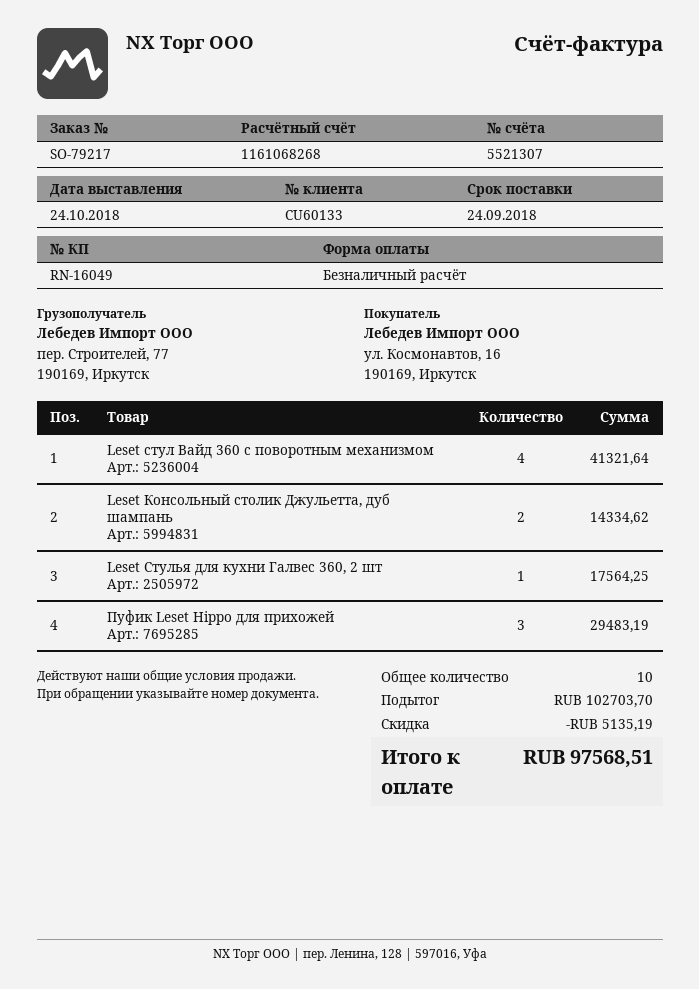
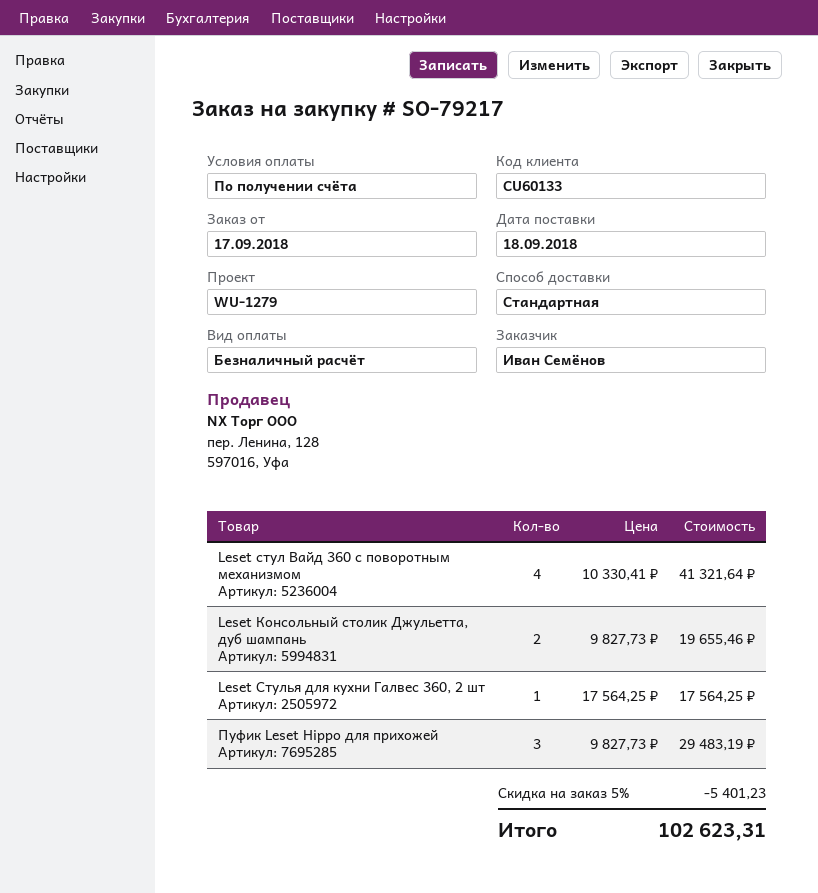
delivery date: 2018-09-24 -> 2018-09-18
Leset Консольный столик Джульетта, дуб шампань: 2 for 14334.62 -> 2 for 19655.46
discount: 5135.19 -> 5401.23
total: 97568.51 -> 102623.31

